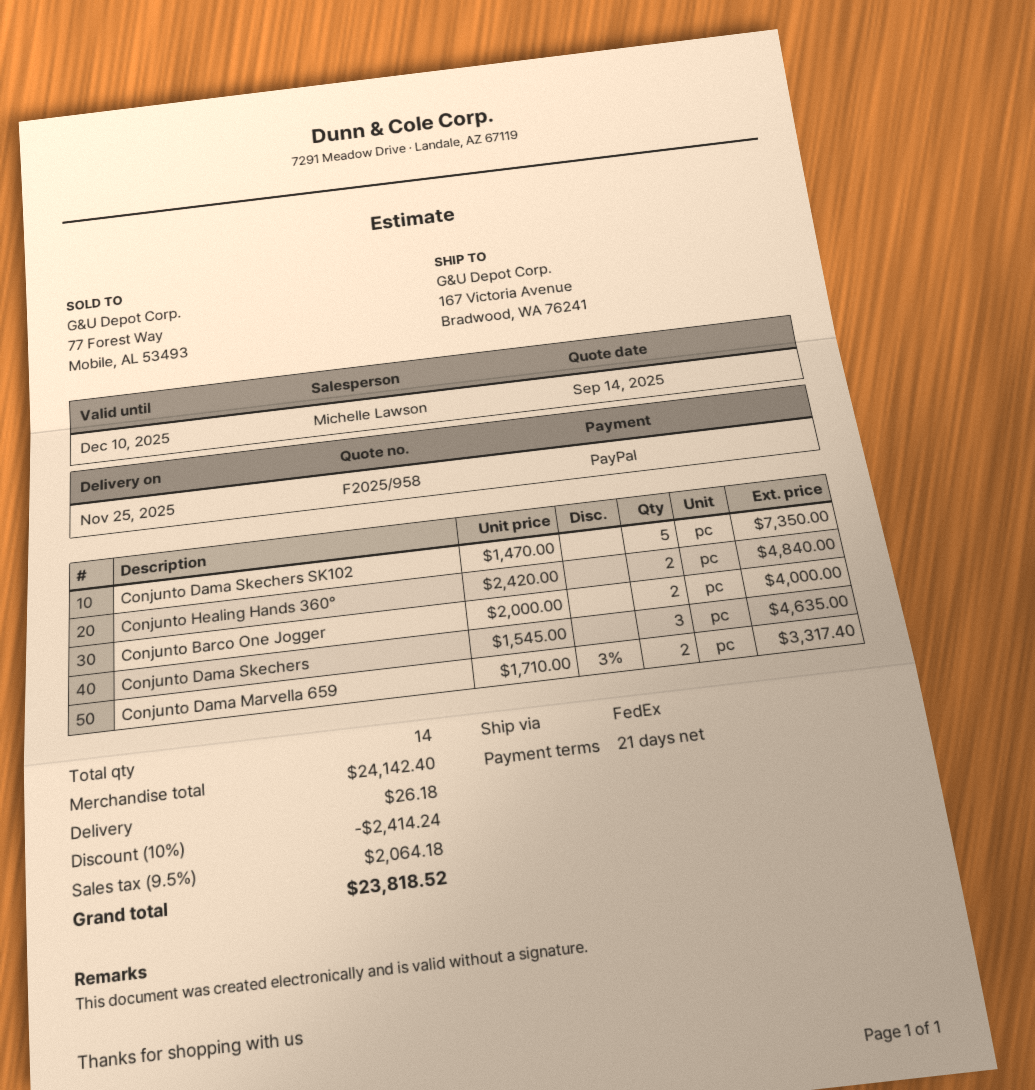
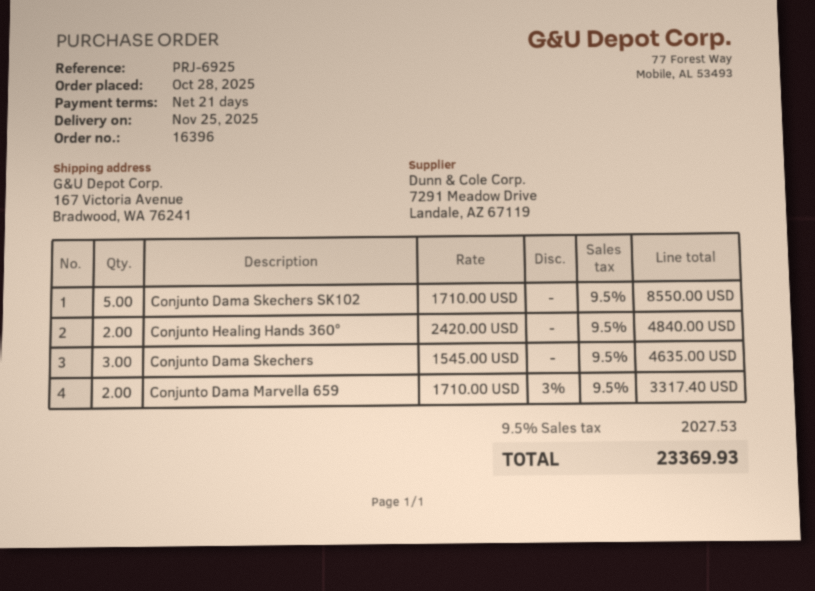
Conjunto Dama Skechers SK102: 5 x 1470.00 = 7350.00 -> 5 x 1710.00 = 8550.00
Conjunto Barco One Jogger: 2 x 2000.00 = 4000.00 -> none
discount: 10% = 2414.24 -> none
shipping: 26.18 -> none
tax: 9.5% = 2064.18 -> 9.5% = 2027.53
total: 23818.52 -> 23369.93

